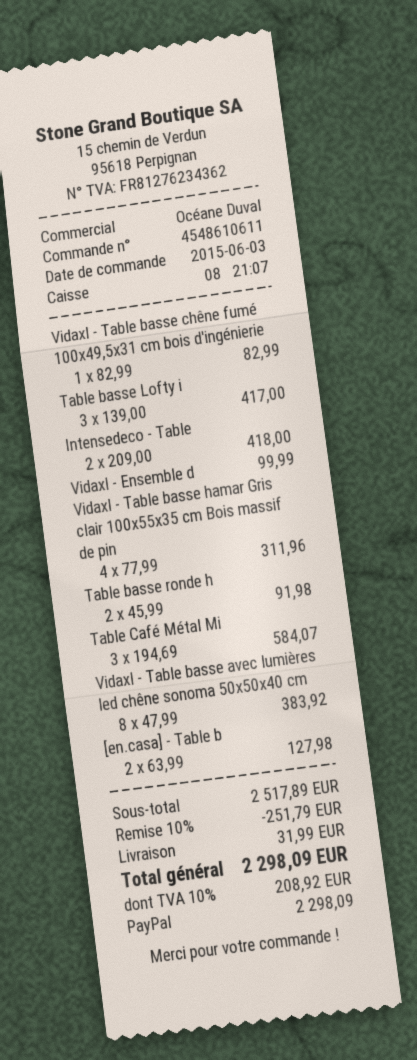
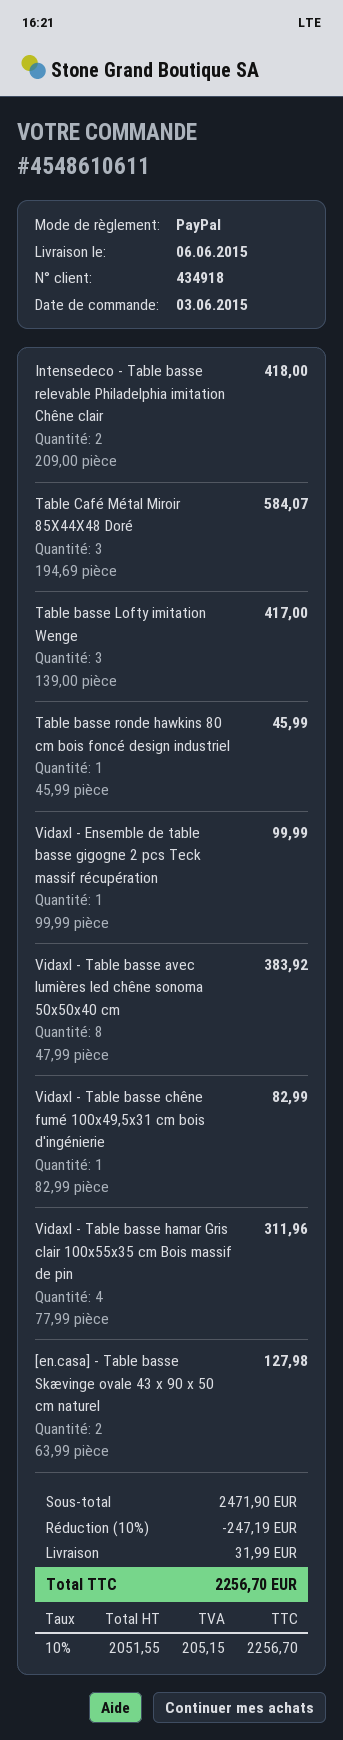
Table basse ronde h: 2 x 45.99 = 91.98 -> 1 x 45.99 = 45.99
subtotal: 2517.89 -> 2471.90
discount: 10% = 251.79 -> 10% = 247.19
tax: 10% = 208.92 -> 10% = 205.15
total: 2298.09 -> 2256.70

